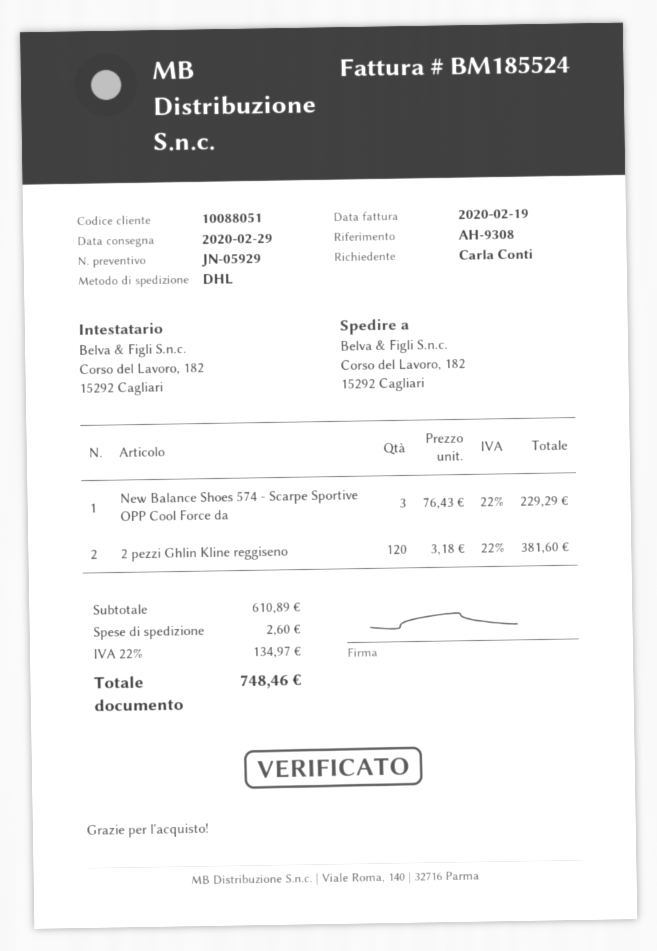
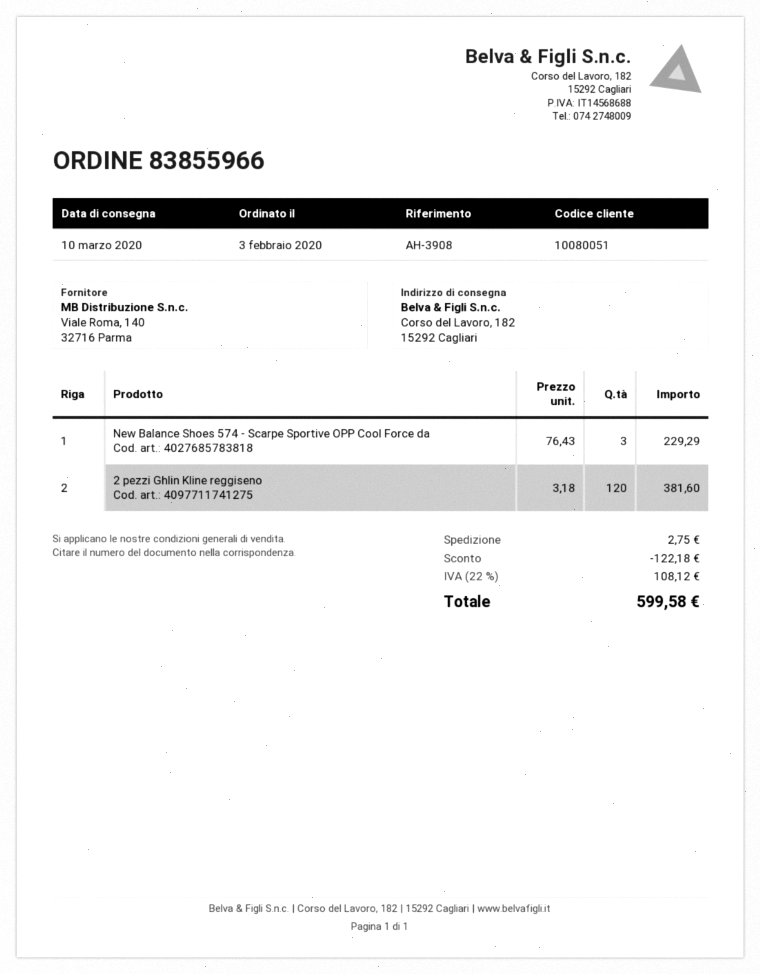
delivery date: 2020-02-29 -> 2020-03-10
customer number: 10088051 -> 10080051
reference: AH-9308 -> AH-3908
discount: none -> 122.18
shipping: 2.60 -> 2.75
tax: 22% = 134.97 -> 22% = 108.12
total: 748.46 -> 599.58

